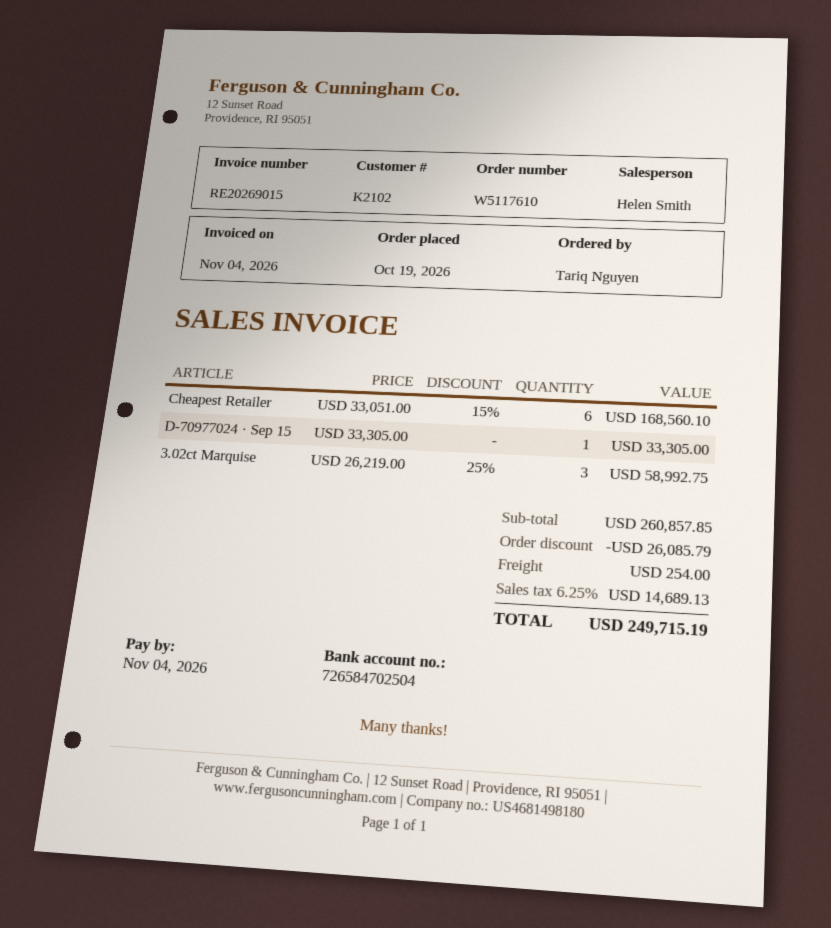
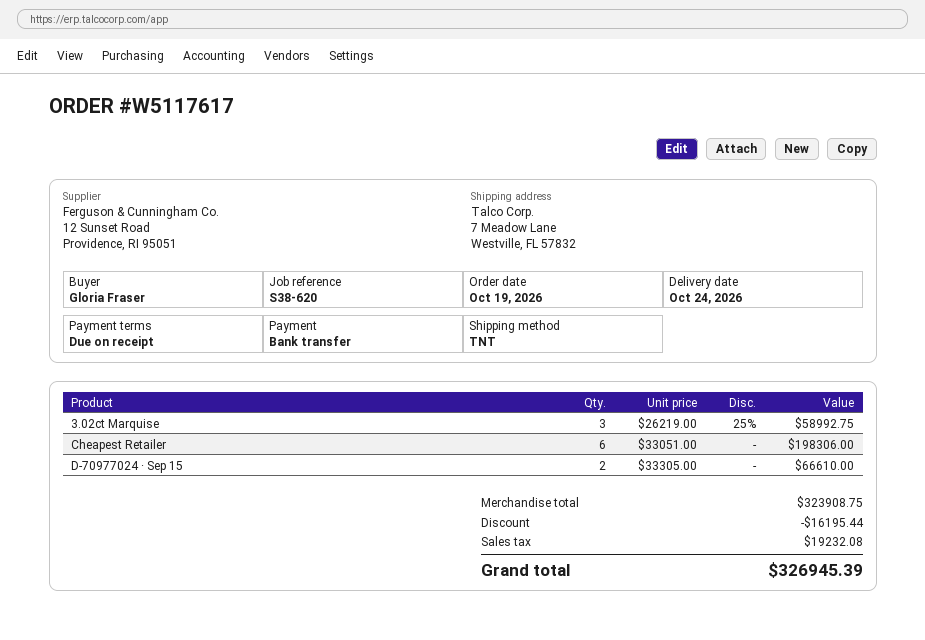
order number: W5117610 -> W5117617
ordered by: Tariq Nguyen -> Gloria Fraser
Cheapest Retailer: 6 x 33051.00 - 15% = 168560.10 -> 6 x 33051.00 = 198306.00
D-70977024 · Sep 15: 1 x 33305.00 = 33305.00 -> 2 x 33305.00 = 66610.00
subtotal: 260857.85 -> 323908.75
discount: 26085.79 -> 16195.44
shipping: 254.00 -> none
tax: 14689.13 -> 19232.08
total: 249715.19 -> 326945.39

